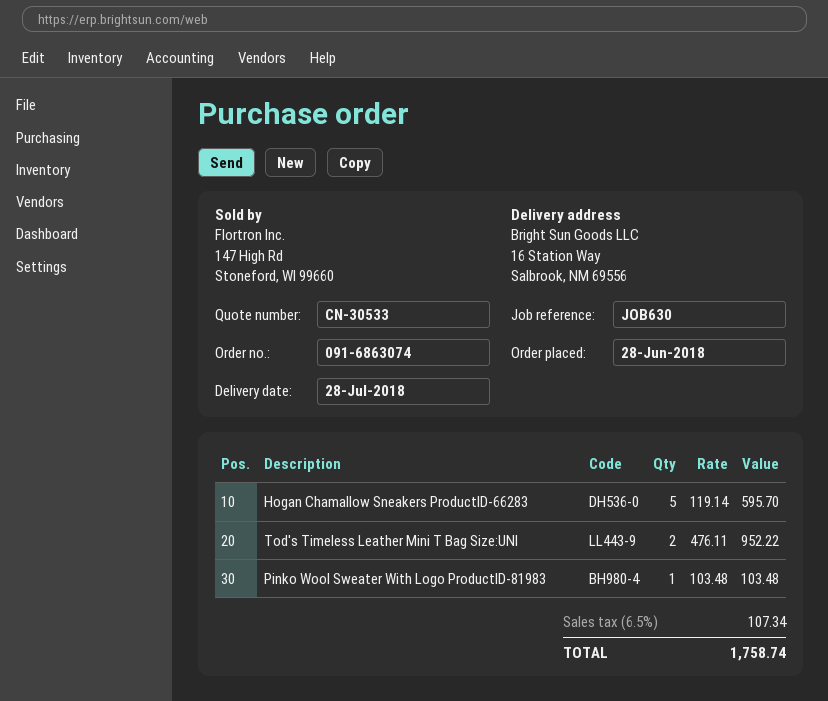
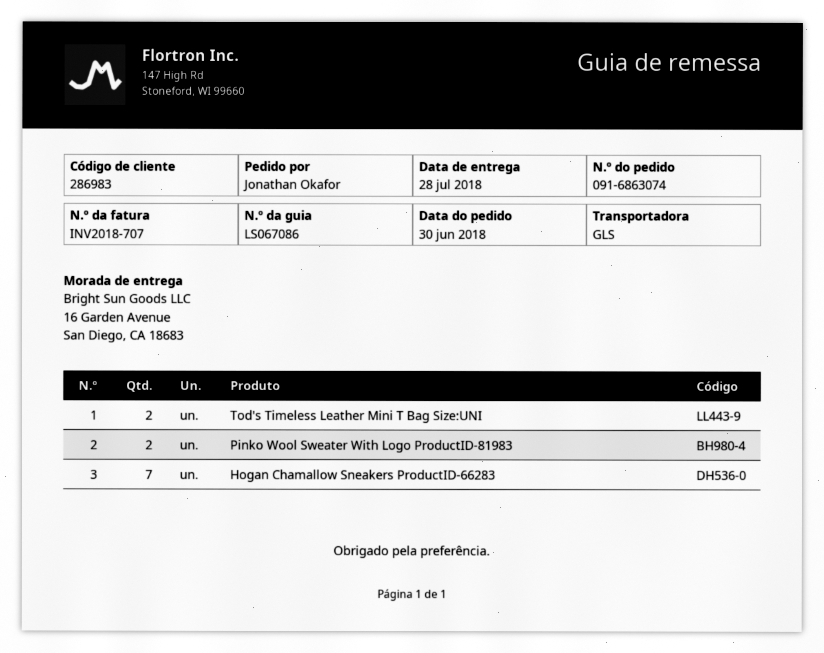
order date: 2018-06-28 -> 2018-06-30
ship to: 16 Station Way, Salbrook, NM 69556 -> 16 Garden Avenue, San Diego, CA 18683
Hogan Chamallow Sneakers ProductID-66283: 5 -> 7
Pinko Wool Sweater With Logo ProductID-81983: 1 -> 2

